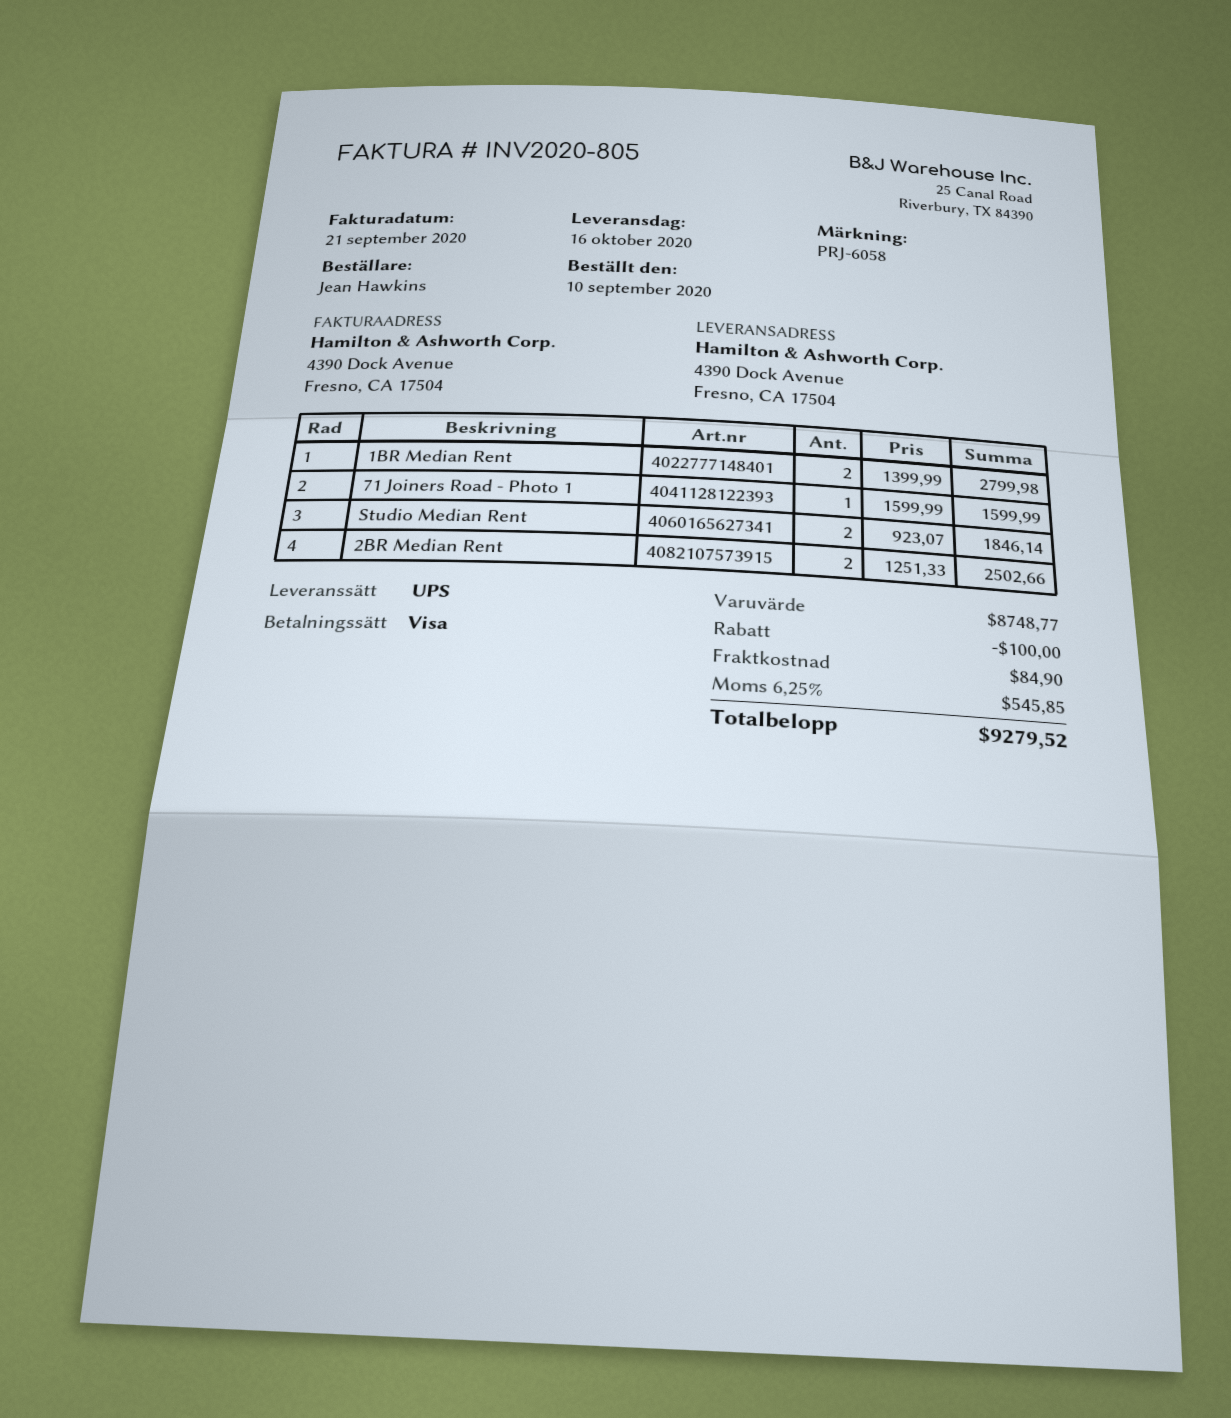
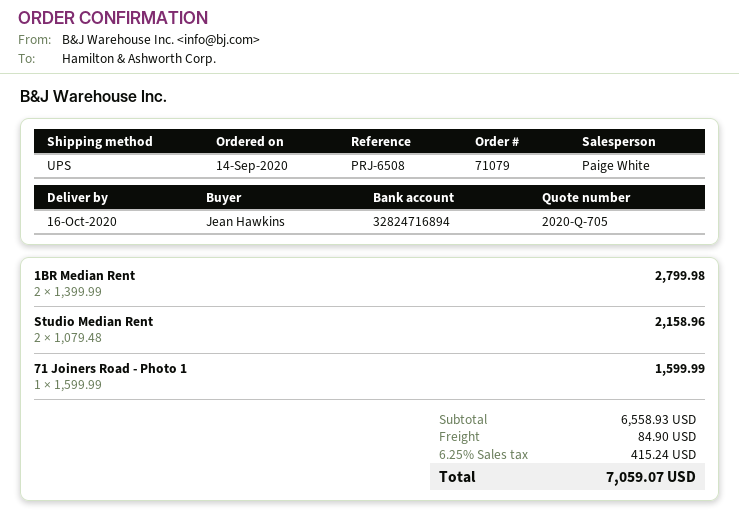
order date: 2020-09-10 -> 2020-09-14
reference: PRJ-6058 -> PRJ-6508
Studio Median Rent: 2 x 923.07 = 1846.14 -> 2 x 1079.48 = 2158.96
2BR Median Rent: 2 x 1251.33 = 2502.66 -> none
subtotal: 8748.77 -> 6558.93
discount: 100.00 -> none
tax: 6.25% = 545.85 -> 6.25% = 415.24
total: 9279.52 -> 7059.07

